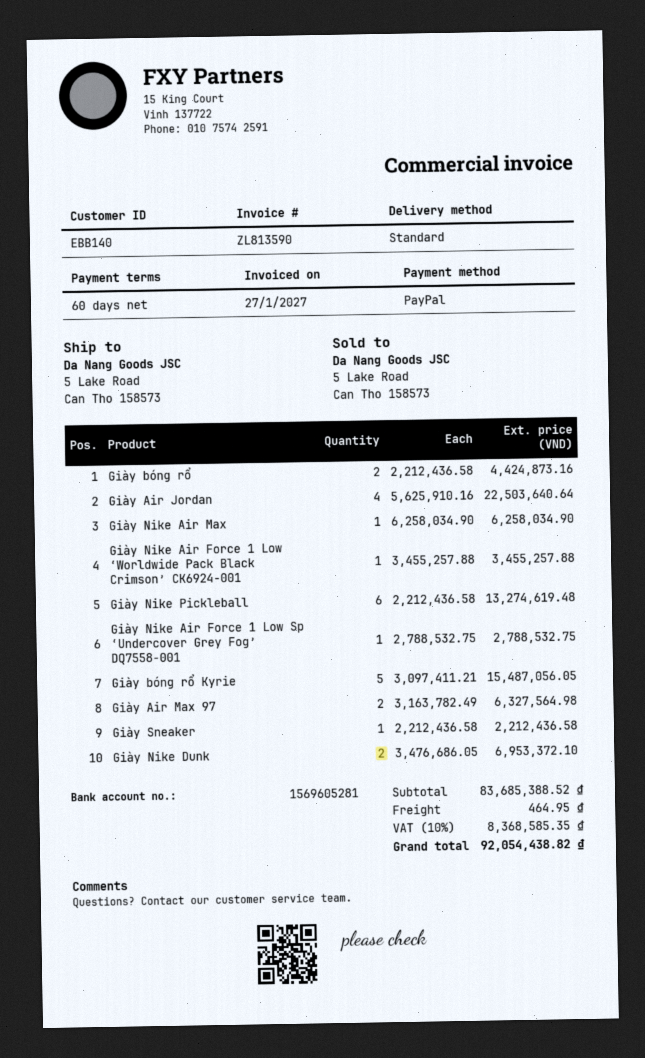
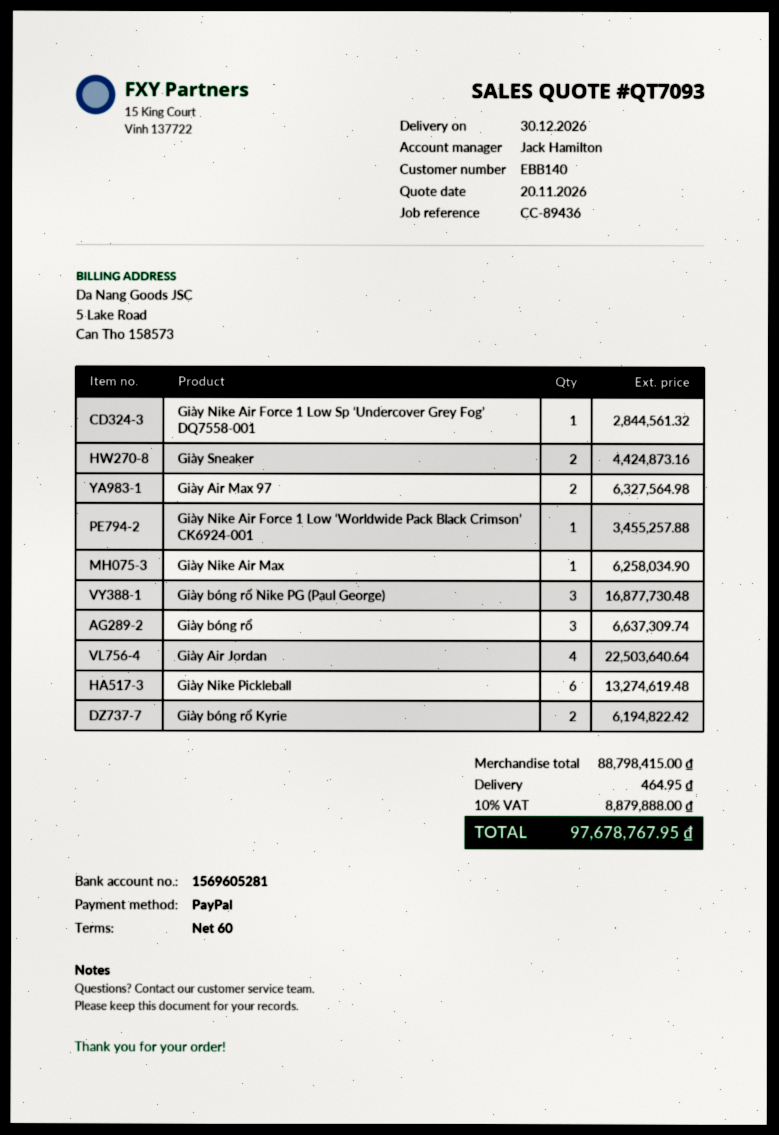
Giày bóng rổ: 2 for 4424873.16 -> 3 for 6637309.74
Giày Nike Air Force 1 Low Sp ‘Undercover Grey Fog’ DQ7558-001: 1 for 2788532.75 -> 1 for 2844561.32
Giày bóng rổ Kyrie: 5 for 15487056.05 -> 2 for 6194822.42
Giày Sneaker: 1 for 2212436.58 -> 2 for 4424873.16
Giày Nike Dunk: 2 for 6953372.10 -> none
Giày bóng rổ Nike PG (Paul George): none -> 3 for 16877730.48
subtotal: 83685388.52 -> 88798415.00
tax: 10% = 8368585.35 -> 10% = 8879888.00
total: 92054438.82 -> 97678767.95

